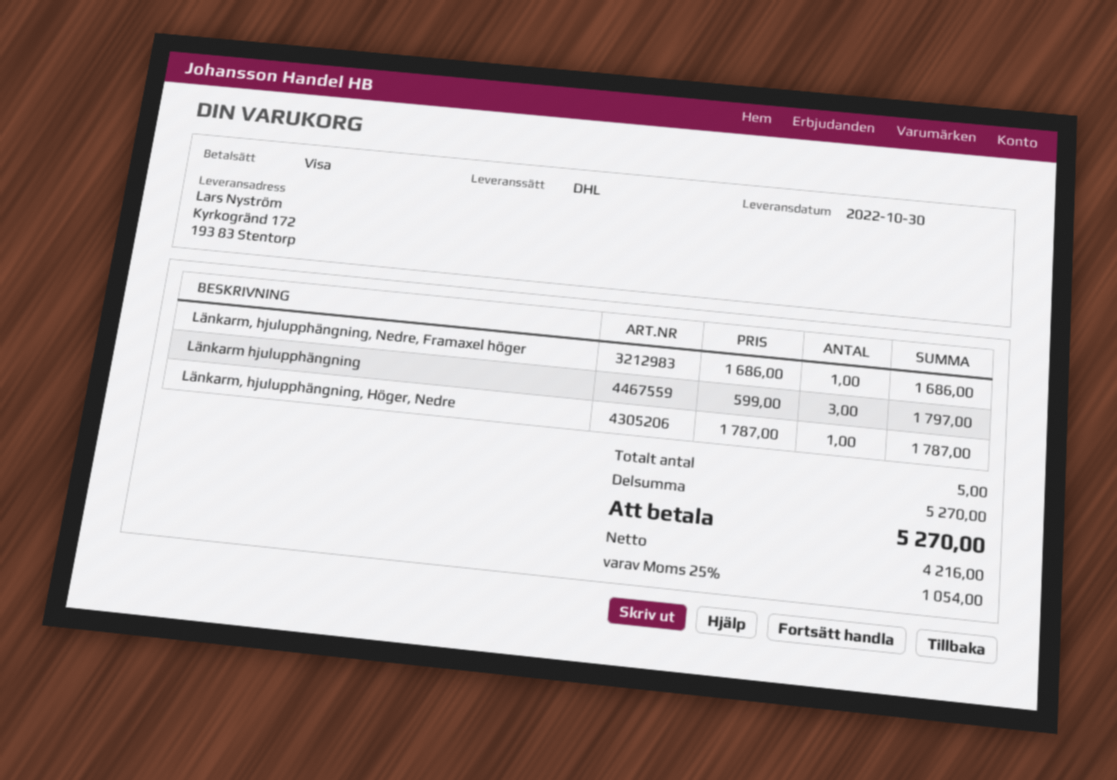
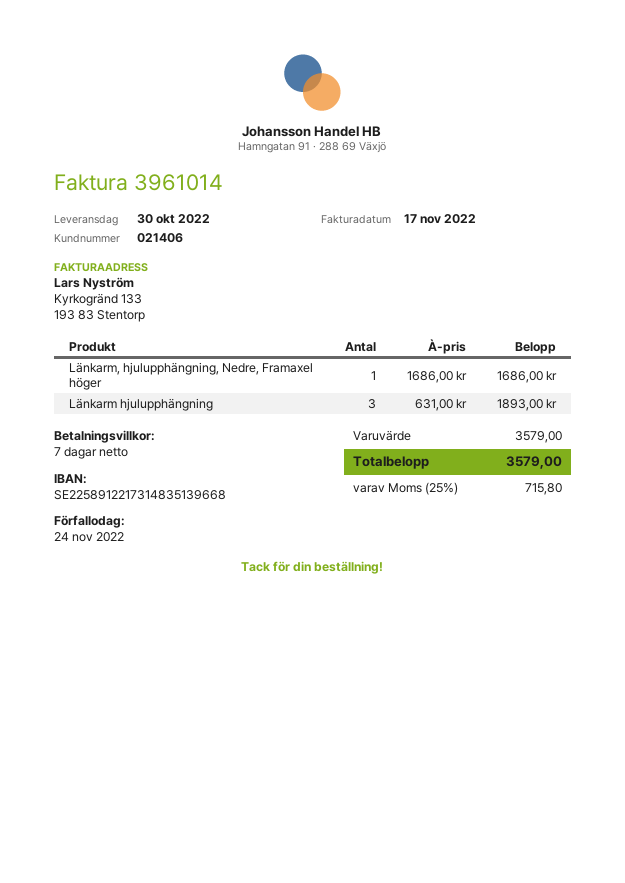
Länkarm hjulupphängning: 3 x 599.00 = 1797.00 -> 3 x 631.00 = 1893.00
Länkarm, hjulupphängning, Höger, Nedre: 1 x 1787.00 = 1787.00 -> none
subtotal: 5270.00 -> 3579.00
tax: 25% = 1054.00 -> 25% = 715.80
total: 5270.00 -> 3579.00

